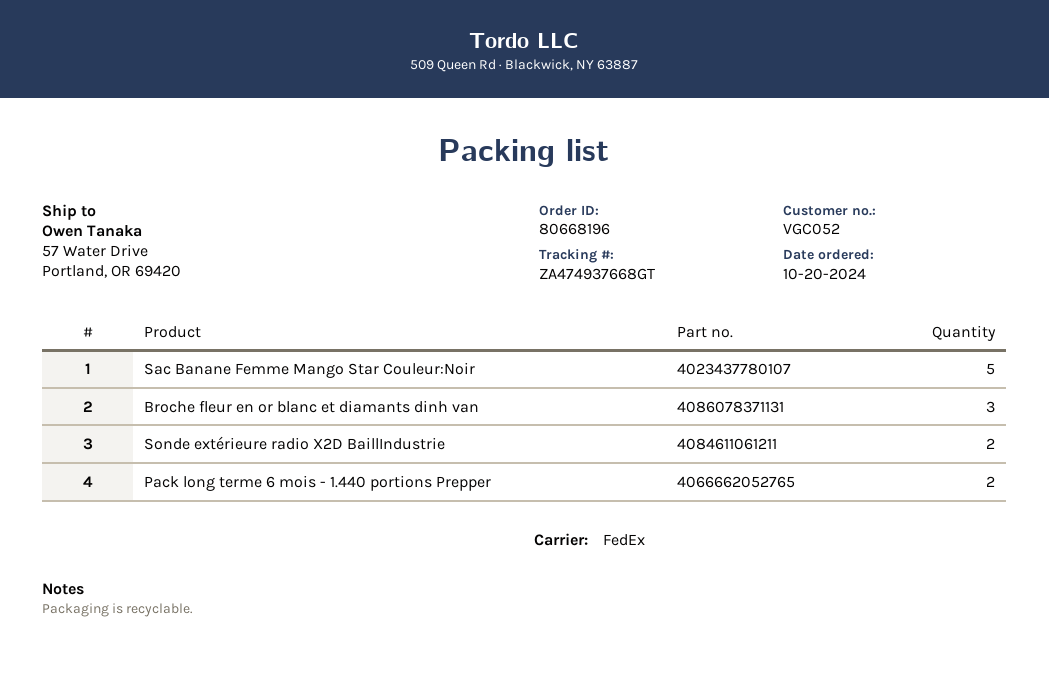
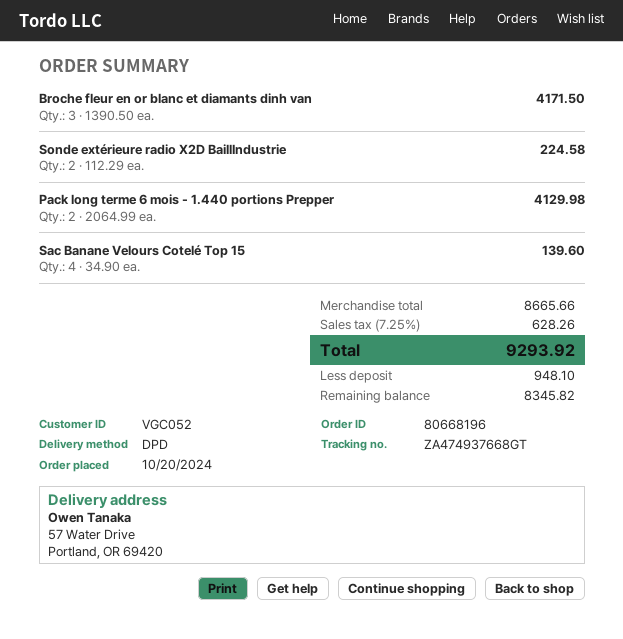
shipping method: FedEx -> DPD
Sac Banane Femme Mango Star Couleur:Noir: 5 -> none
Sac Banane Velours Cotelé Top 15: none -> 4

